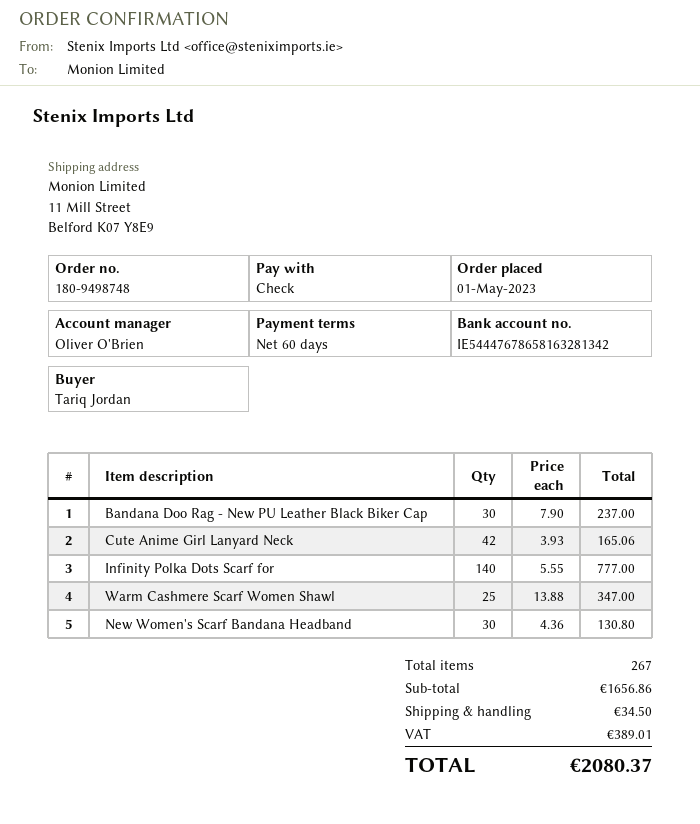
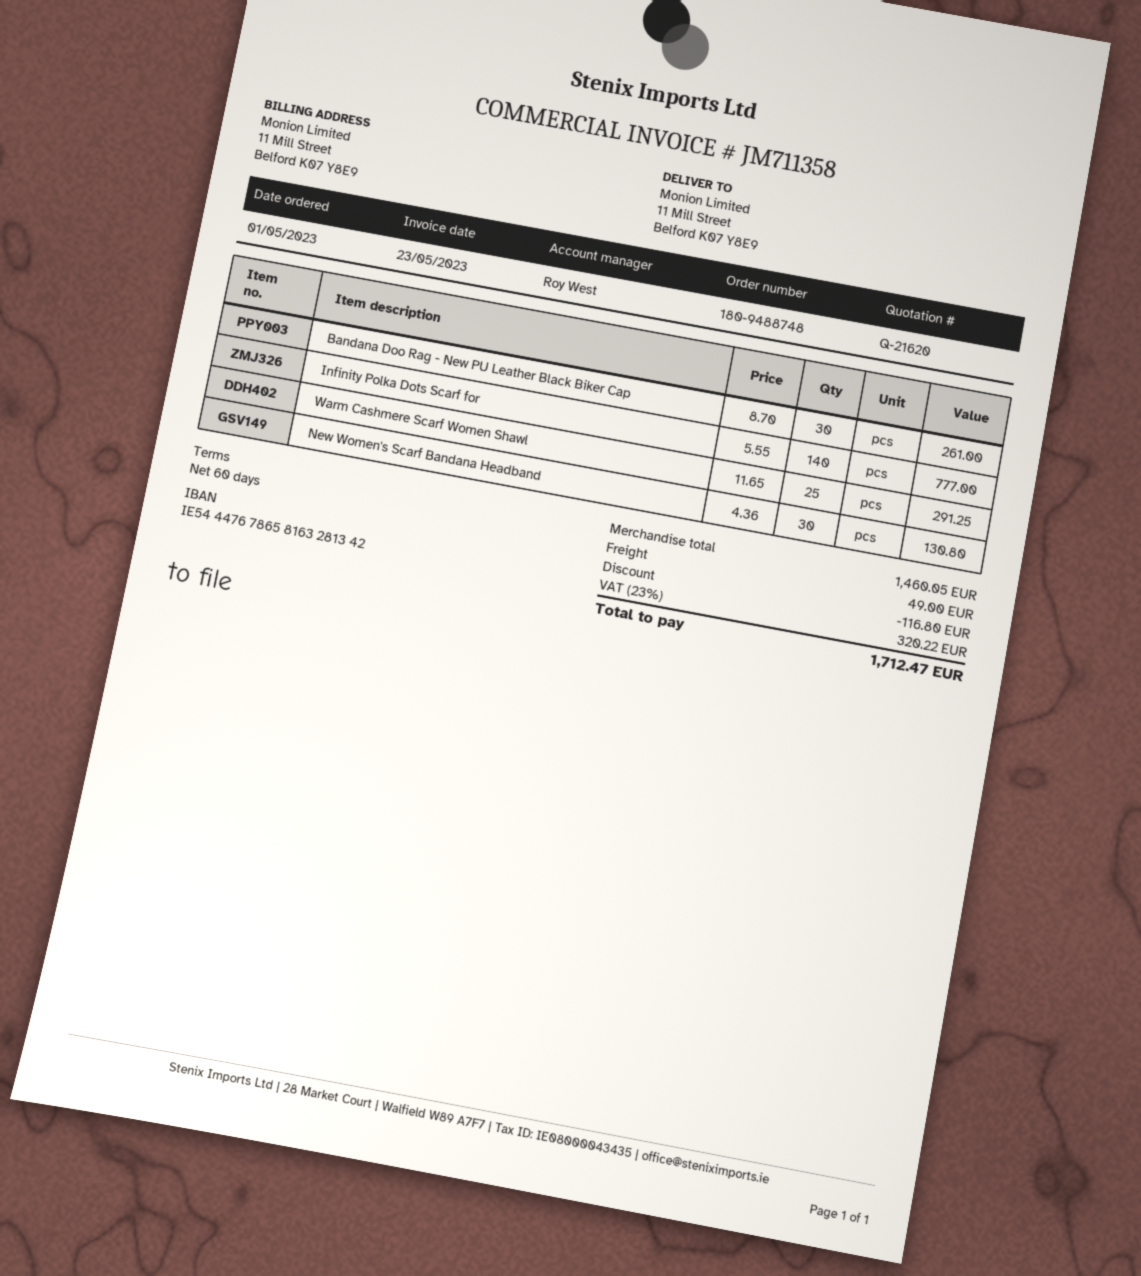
order number: 180-9498748 -> 180-9488748
sales rep: Oliver O'Brien -> Roy West
Bandana Doo Rag - New PU Leather Black Biker Cap: 30 x 7.90 = 237.00 -> 30 x 8.70 = 261.00
Cute Anime Girl Lanyard Neck: 42 x 3.93 = 165.06 -> none
Warm Cashmere Scarf Women Shawl: 25 x 13.88 = 347.00 -> 25 x 11.65 = 291.25
subtotal: 1656.86 -> 1460.05
discount: none -> 116.80
shipping: 34.50 -> 49.00
tax: 389.01 -> 320.22
total: 2080.37 -> 1712.47

